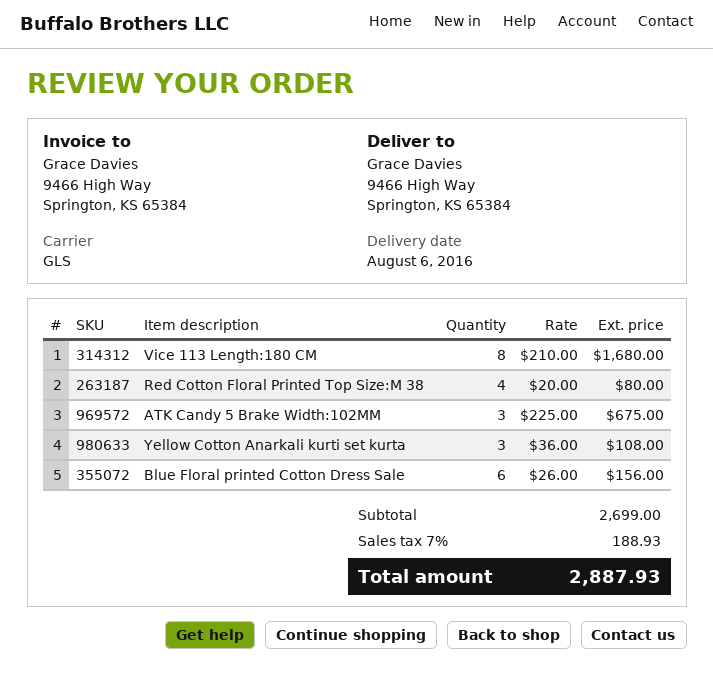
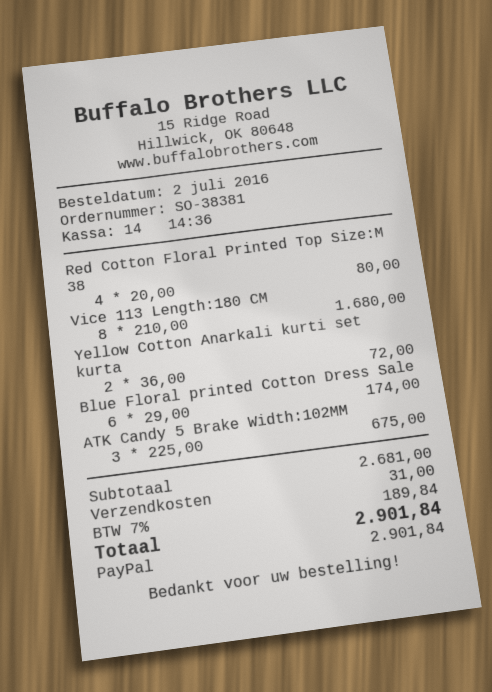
Yellow Cotton Anarkali kurti set kurta: 3 x 36.00 = 108.00 -> 2 x 36.00 = 72.00
Blue Floral printed Cotton Dress Sale: 6 x 26.00 = 156.00 -> 6 x 29.00 = 174.00
subtotal: 2699.00 -> 2681.00
shipping: none -> 31.00
tax: 7% = 188.93 -> 7% = 189.84
total: 2887.93 -> 2901.84

